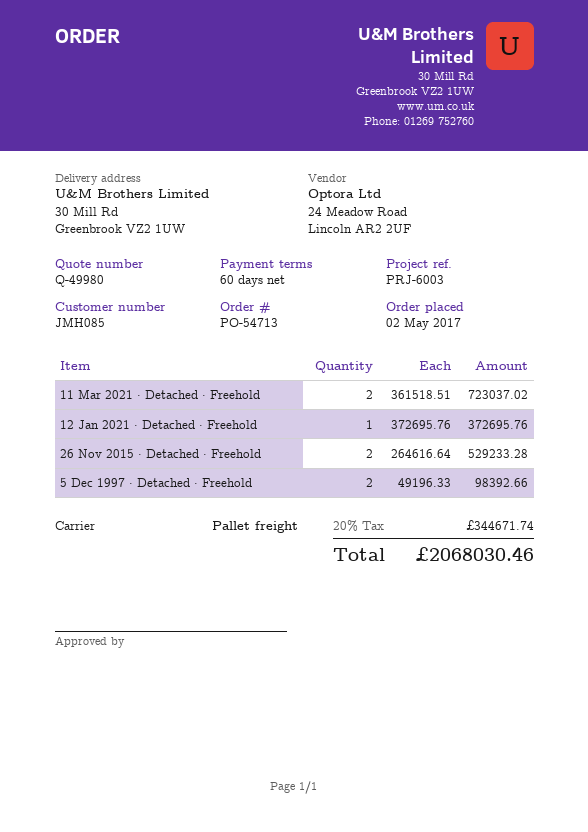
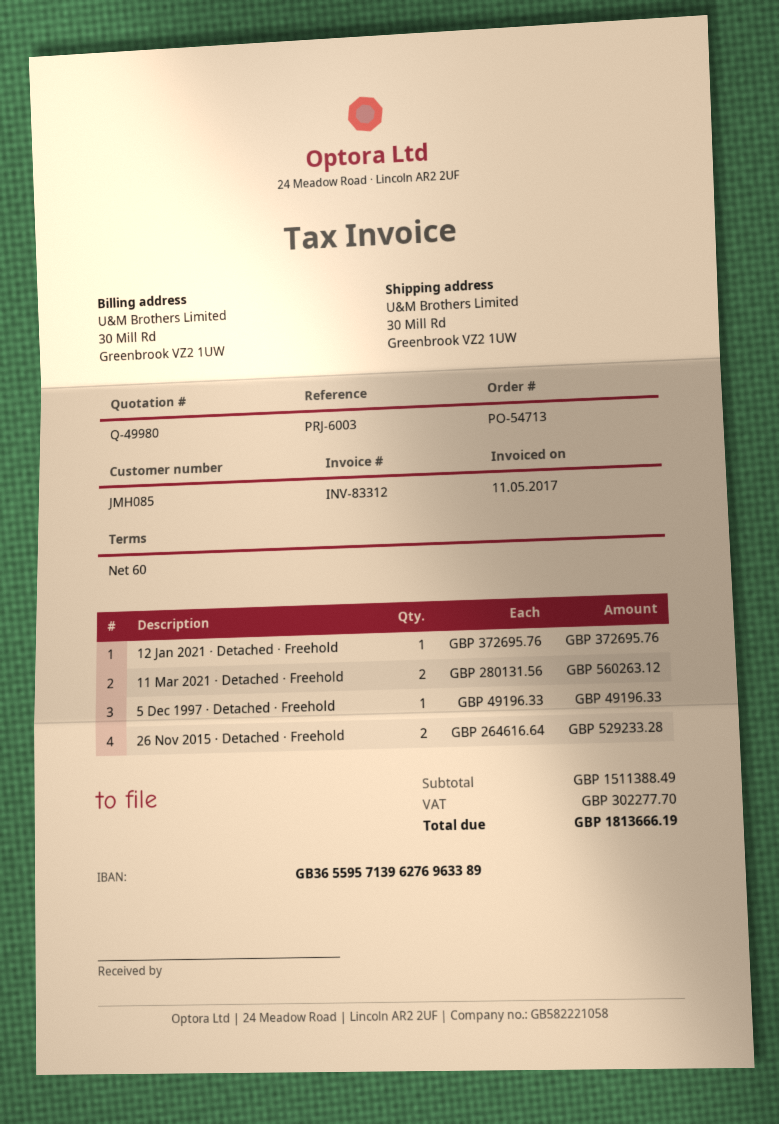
11 Mar 2021 · Detached · Freehold: 2 x 361518.51 = 723037.02 -> 2 x 280131.56 = 560263.12
5 Dec 1997 · Detached · Freehold: 2 x 49196.33 = 98392.66 -> 1 x 49196.33 = 49196.33
tax: 344671.74 -> 302277.70
total: 2068030.46 -> 1813666.19

